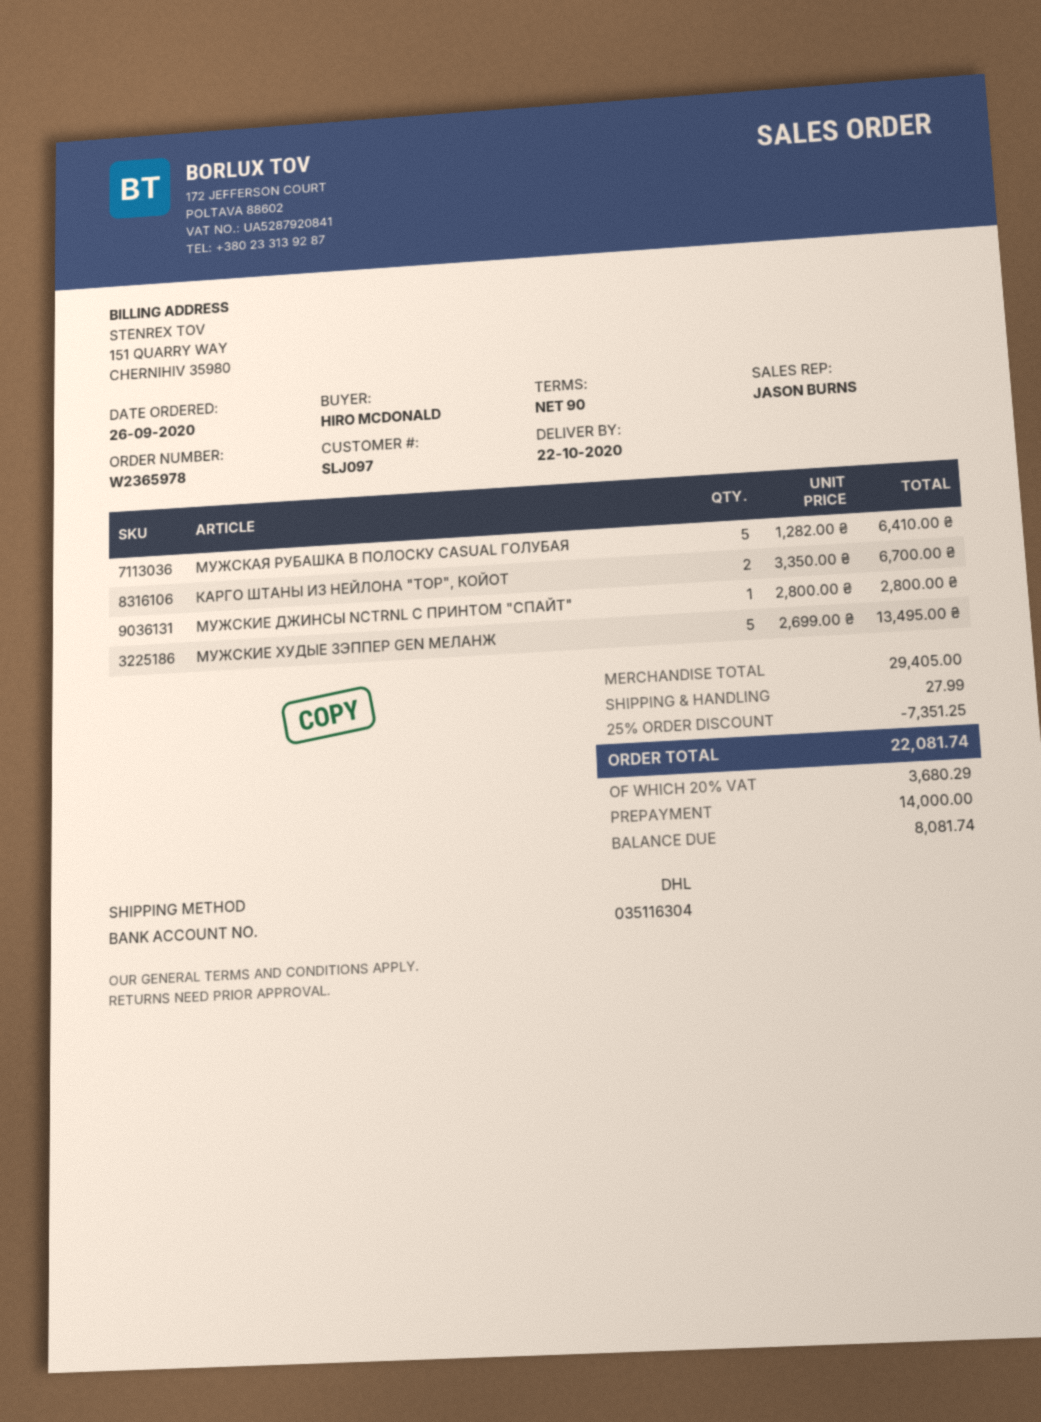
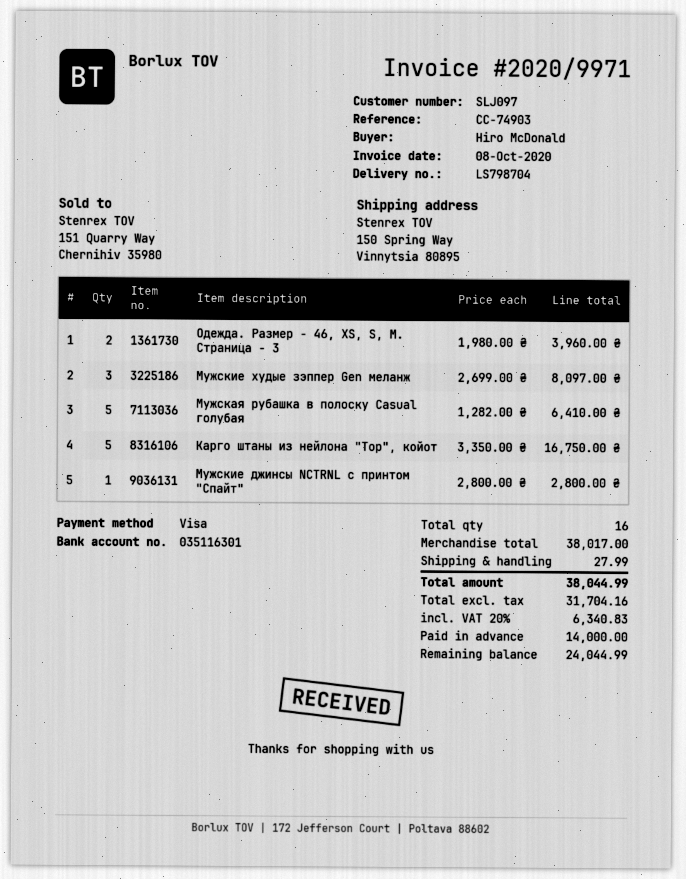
bank account: 035116304 -> 035116301
КАРГО ШТАНЫ ИЗ НЕЙЛОНА "ТОР", КОЙОТ: 2 x 3350.00 = 6700.00 -> 5 x 3350.00 = 16750.00
МУЖСКИЕ ХУДЫЕ ЗЭППЕР GEN МЕЛАНЖ: 5 x 2699.00 = 13495.00 -> 3 x 2699.00 = 8097.00
Одежда. Размер - 46, XS, S, M. Страница - 3: none -> 2 x 1980.00 = 3960.00
subtotal: 29405.00 -> 38017.00
discount: 25% = 7351.25 -> none
tax: 20% = 3680.29 -> 20% = 6340.83
total: 22081.74 -> 38044.99
balance: 8081.74 -> 24044.99

